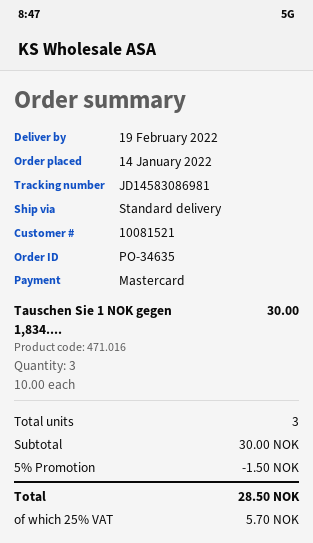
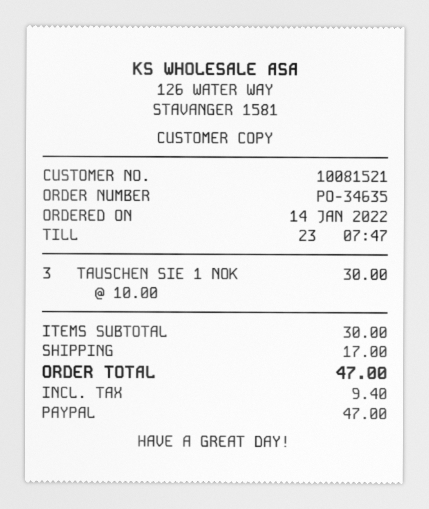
payment method: Mastercard -> PayPal
discount: 5% = 1.50 -> none
shipping: none -> 17.00
tax: 5.70 -> 9.40
total: 28.50 -> 47.00

